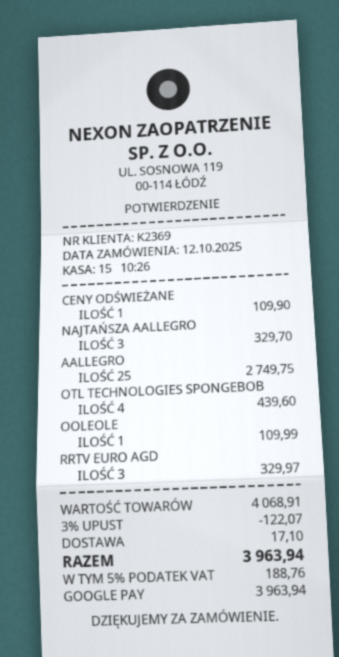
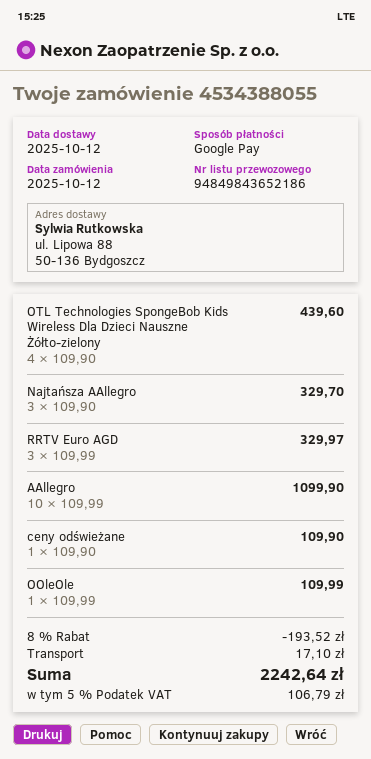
AALLEGRO: 25 for 2749.75 -> 10 for 1099.90
discount: 3% = 122.07 -> 8% = 193.52
tax: 5% = 188.76 -> 5% = 106.79
total: 3963.94 -> 2242.64

